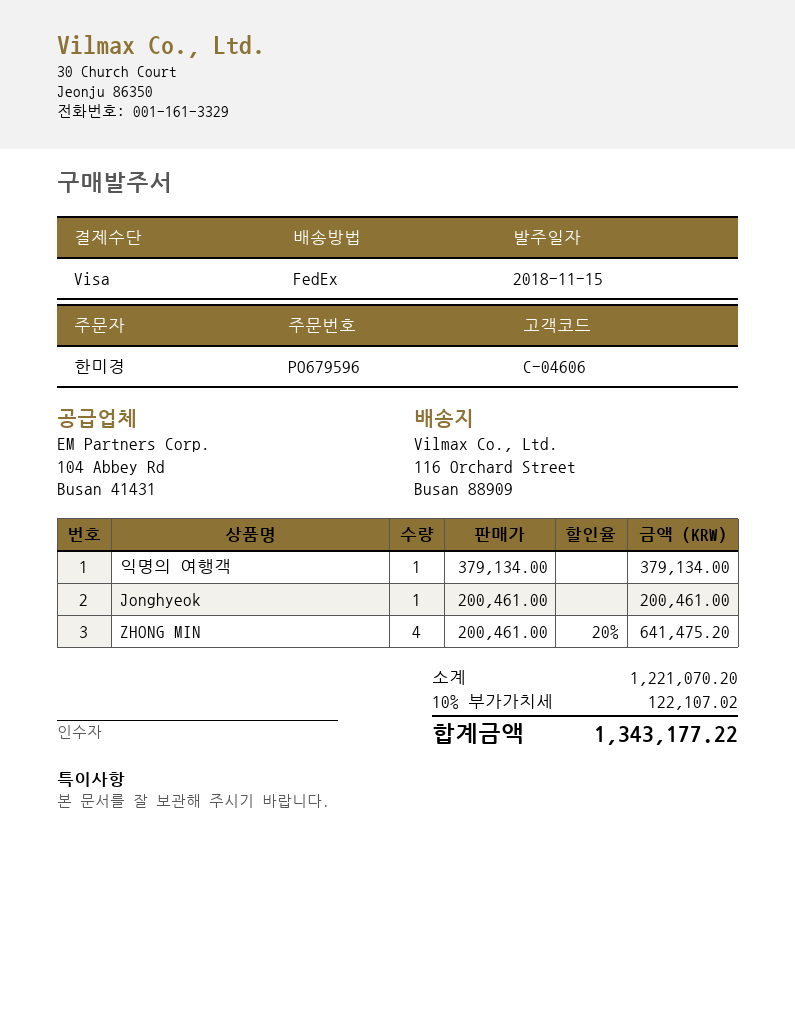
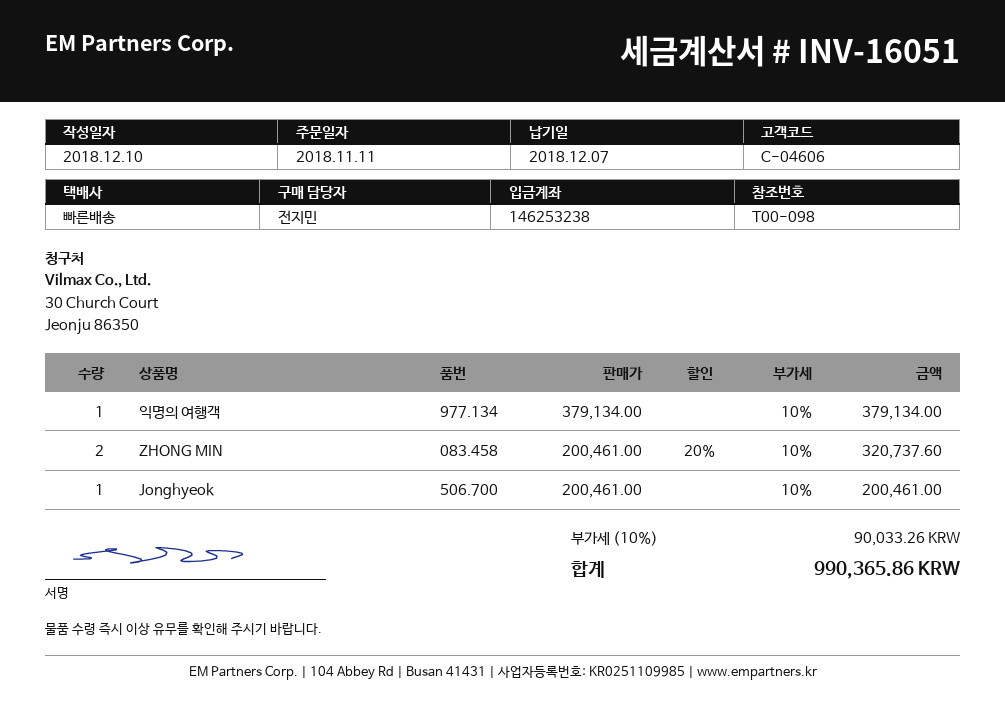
order date: 2018-11-15 -> 2018-11-11
ordered by: 한미경 -> 전지민
shipping method: FedEx -> express
ZHONG MIN: 4 x 200461.00 - 20% = 641475.20 -> 2 x 200461.00 - 20% = 320737.60
tax: 10% = 122107.02 -> 10% = 90033.26
total: 1343177.22 -> 990365.86

